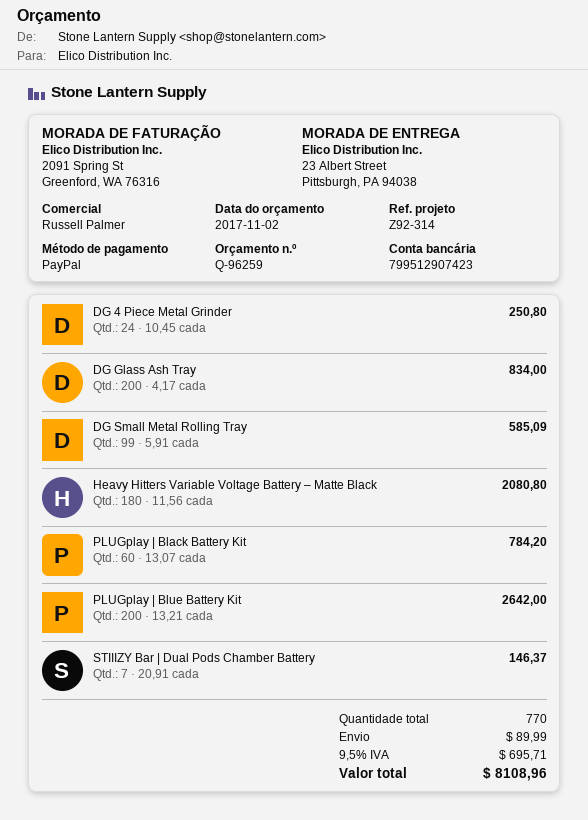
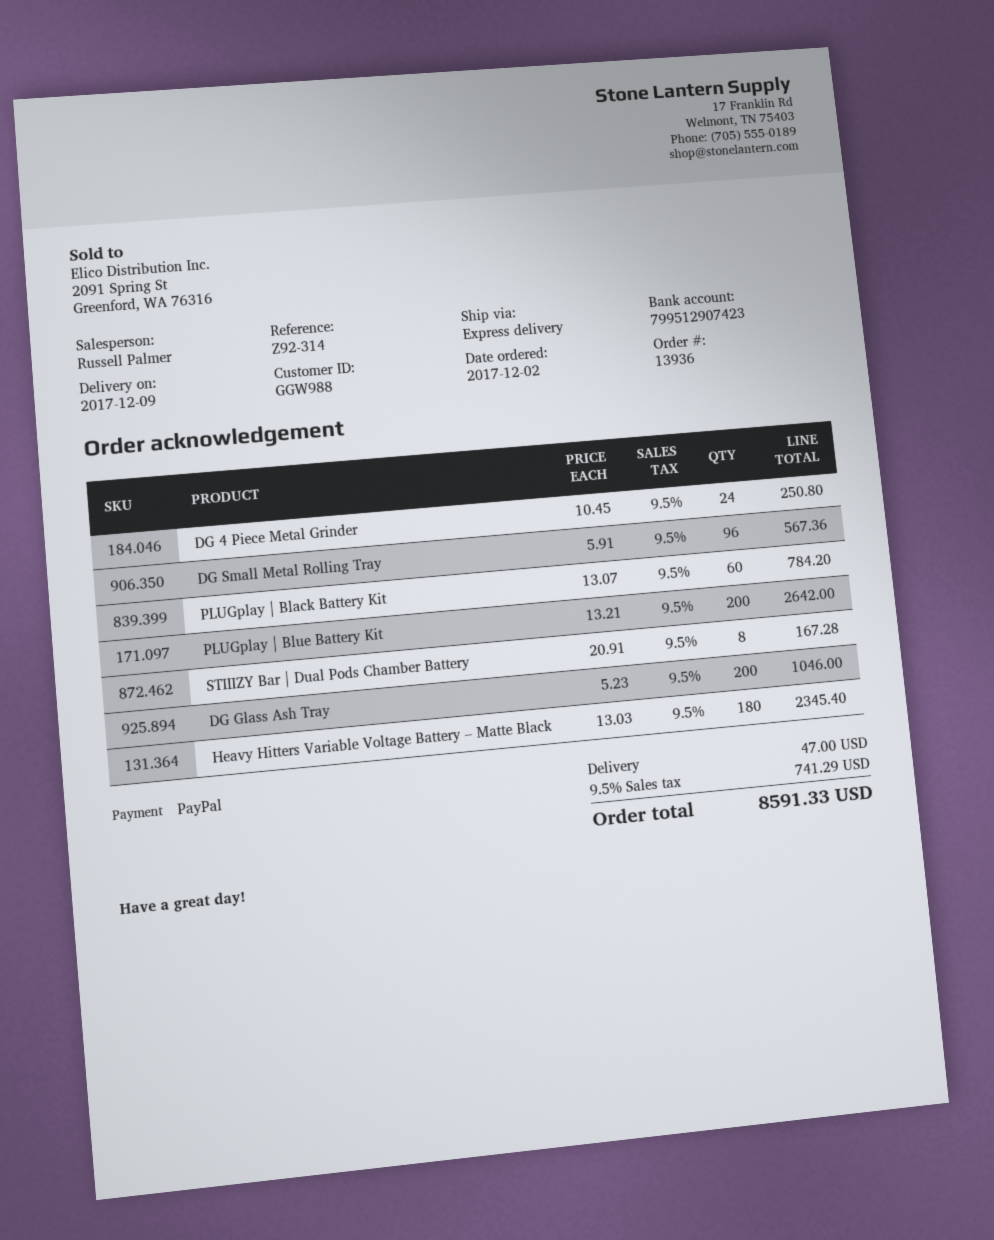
DG Glass Ash Tray: 200 x 4.17 = 834.00 -> 200 x 5.23 = 1046.00
DG Small Metal Rolling Tray: 99 x 5.91 = 585.09 -> 96 x 5.91 = 567.36
Heavy Hitters Variable Voltage Battery – Matte Black: 180 x 11.56 = 2080.80 -> 180 x 13.03 = 2345.40
STIIIZY Bar | Dual Pods Chamber Battery: 7 x 20.91 = 146.37 -> 8 x 20.91 = 167.28
shipping: 89.99 -> 47.00
tax: 9.5% = 695.71 -> 9.5% = 741.29
total: 8108.96 -> 8591.33

